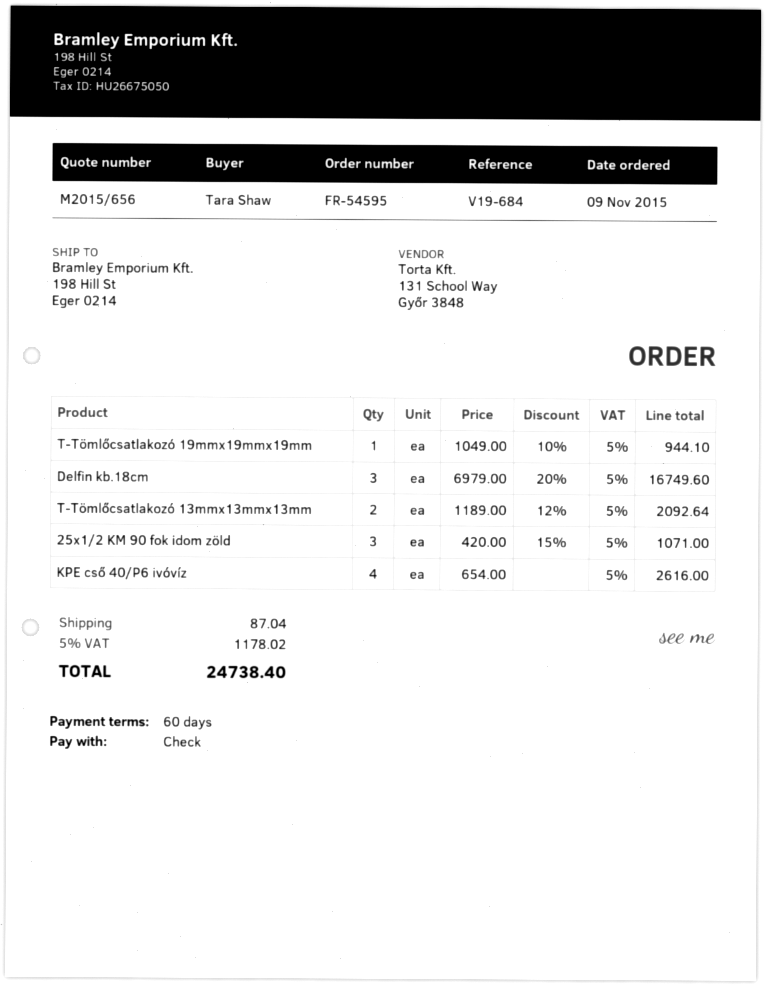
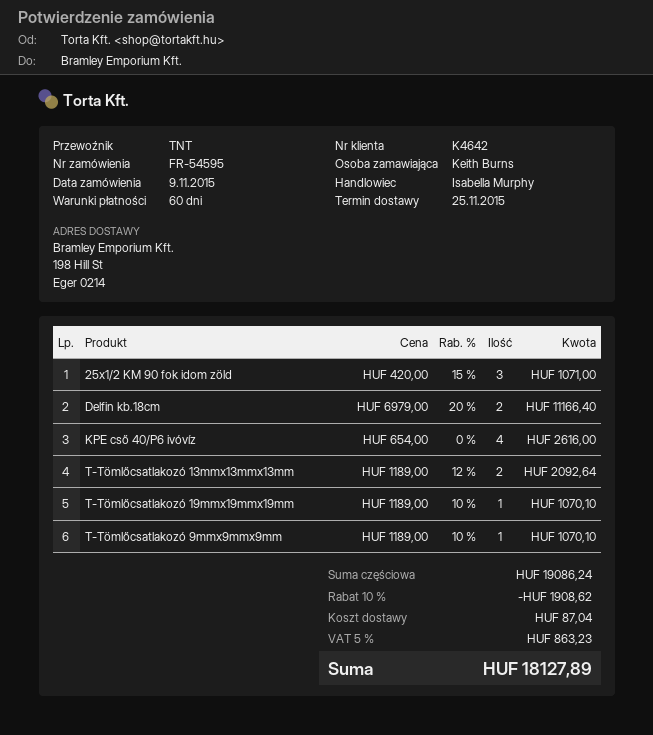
ordered by: Tara Shaw -> Keith Burns
T-Tömlőcsatlakozó 19mmx19mmx19mm: 1 x 1049.00 - 10% = 944.10 -> 1 x 1189.00 - 10% = 1070.10
Delfin kb.18cm: 3 x 6979.00 - 20% = 16749.60 -> 2 x 6979.00 - 20% = 11166.40
T-Tömlőcsatlakozó 9mmx9mmx9mm: none -> 1 x 1189.00 - 10% = 1070.10
discount: none -> 10% = 1908.62
tax: 5% = 1178.02 -> 5% = 863.23
total: 24738.40 -> 18127.89

